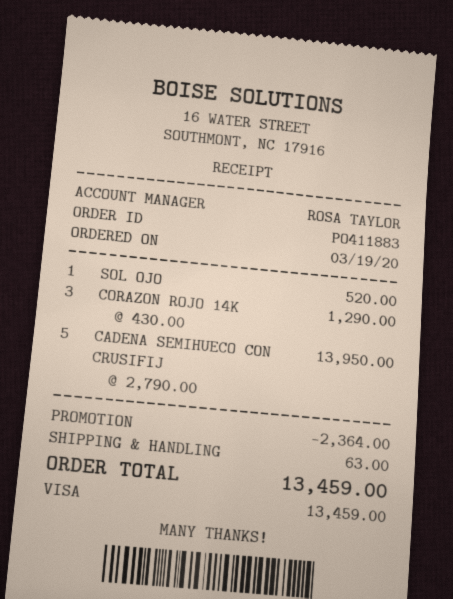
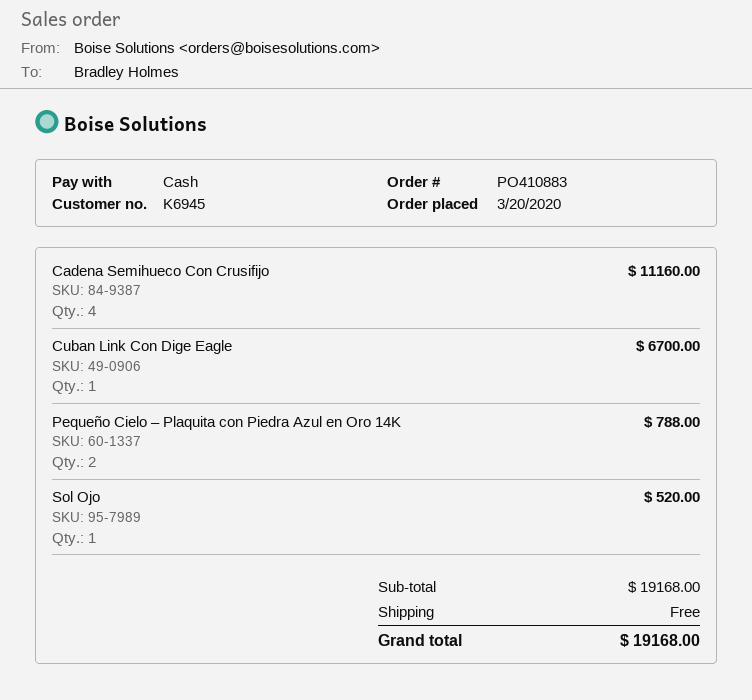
order number: PO411883 -> PO410883
order date: 2020-03-19 -> 2020-03-20
payment method: Visa -> cash
CORAZON ROJO 14K: 3 for 1290.00 -> none
CADENA SEMIHUECO CON CRUSIFIJ: 5 for 13950.00 -> 4 for 11160.00
Cuban Link Con Dige Eagle: none -> 1 for 6700.00
Pequeño Cielo – Plaquita con Piedra Azul en Oro 14K: none -> 2 for 788.00
discount: 2364.00 -> none
shipping: 63.00 -> 0.00
total: 13459.00 -> 19168.00

